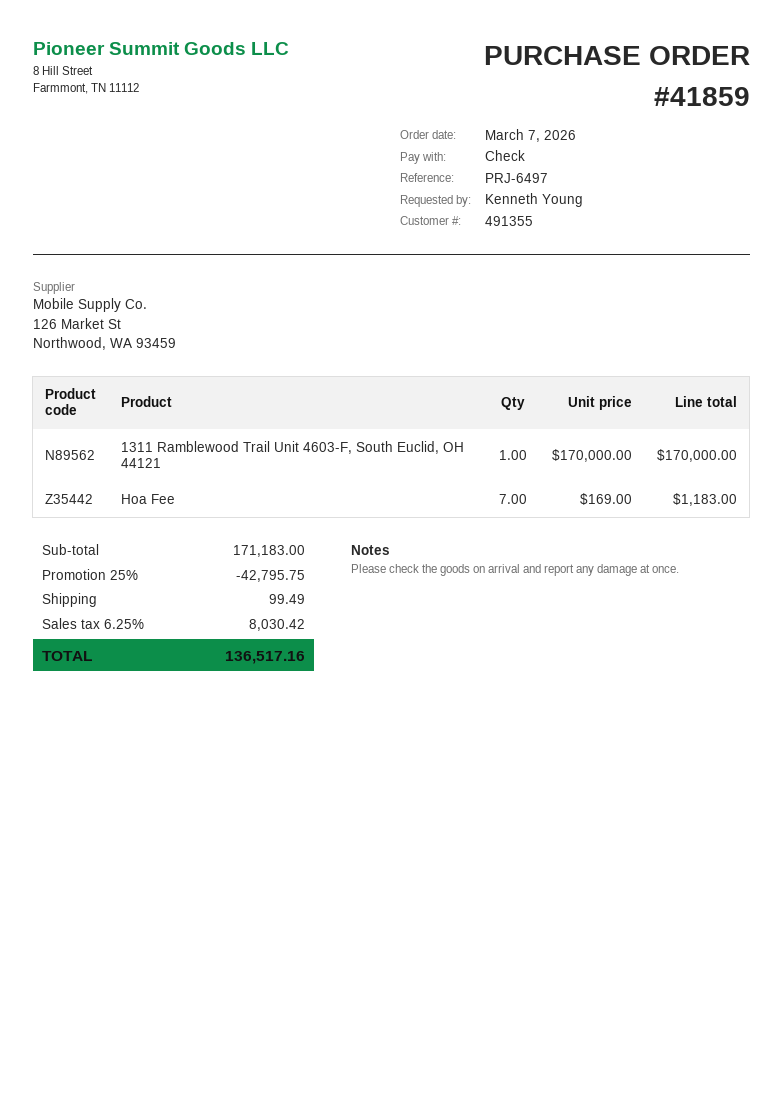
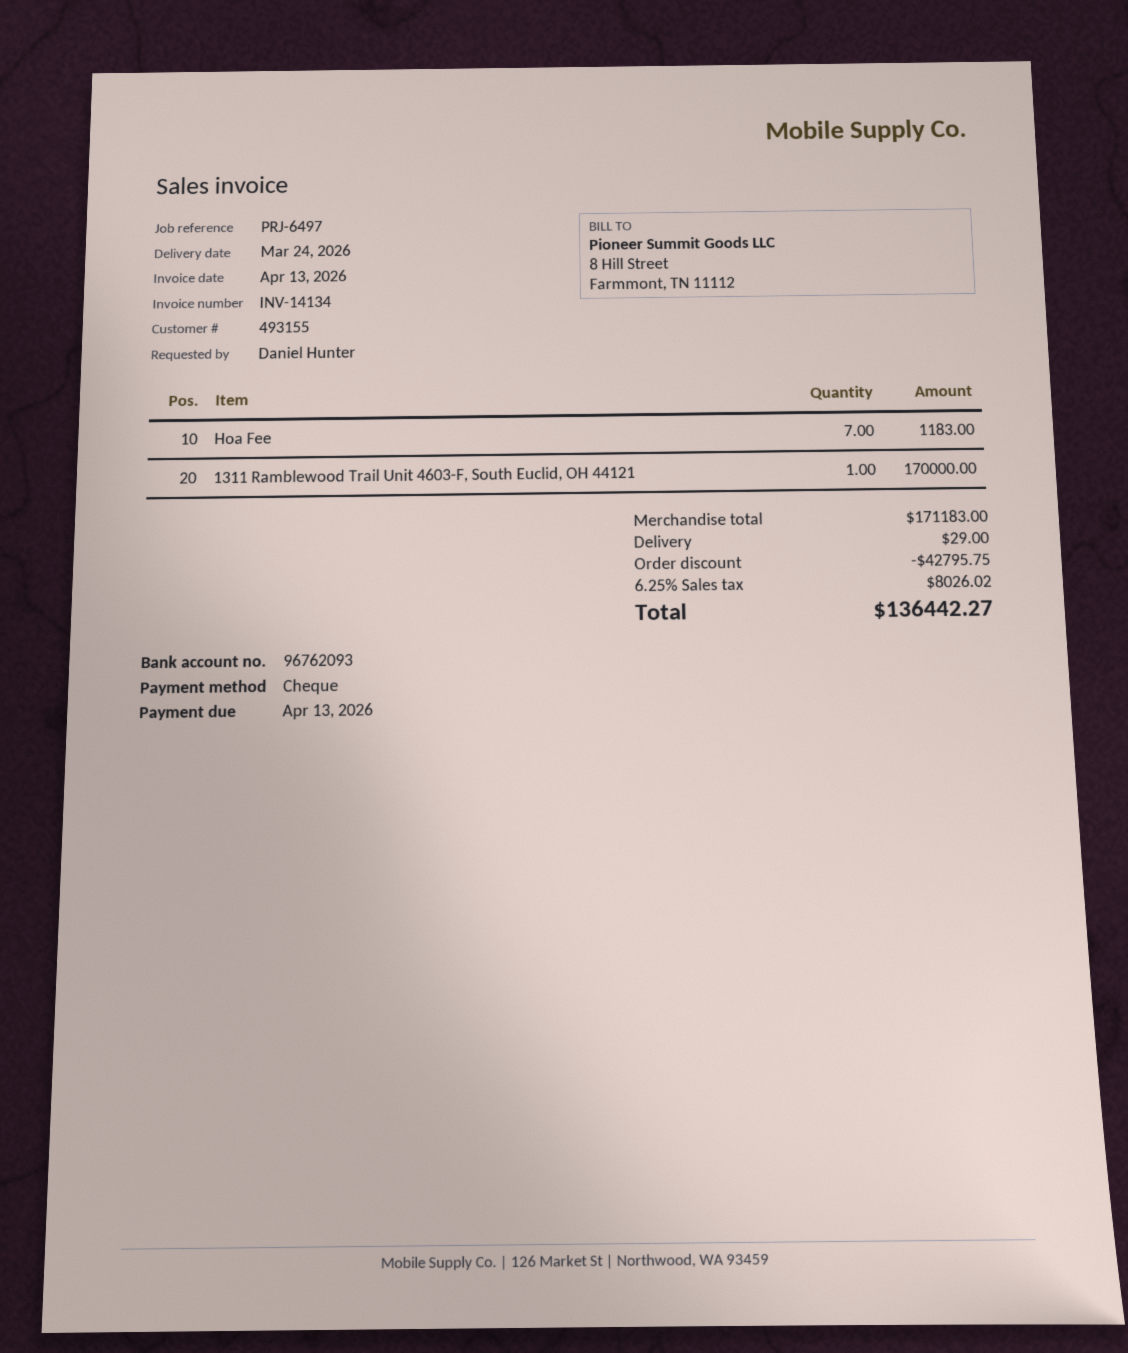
customer number: 491355 -> 493155
ordered by: Kenneth Young -> Daniel Hunter
shipping: 99.49 -> 29.00
tax: 6.25% = 8030.42 -> 6.25% = 8026.02
total: 136517.16 -> 136442.27

